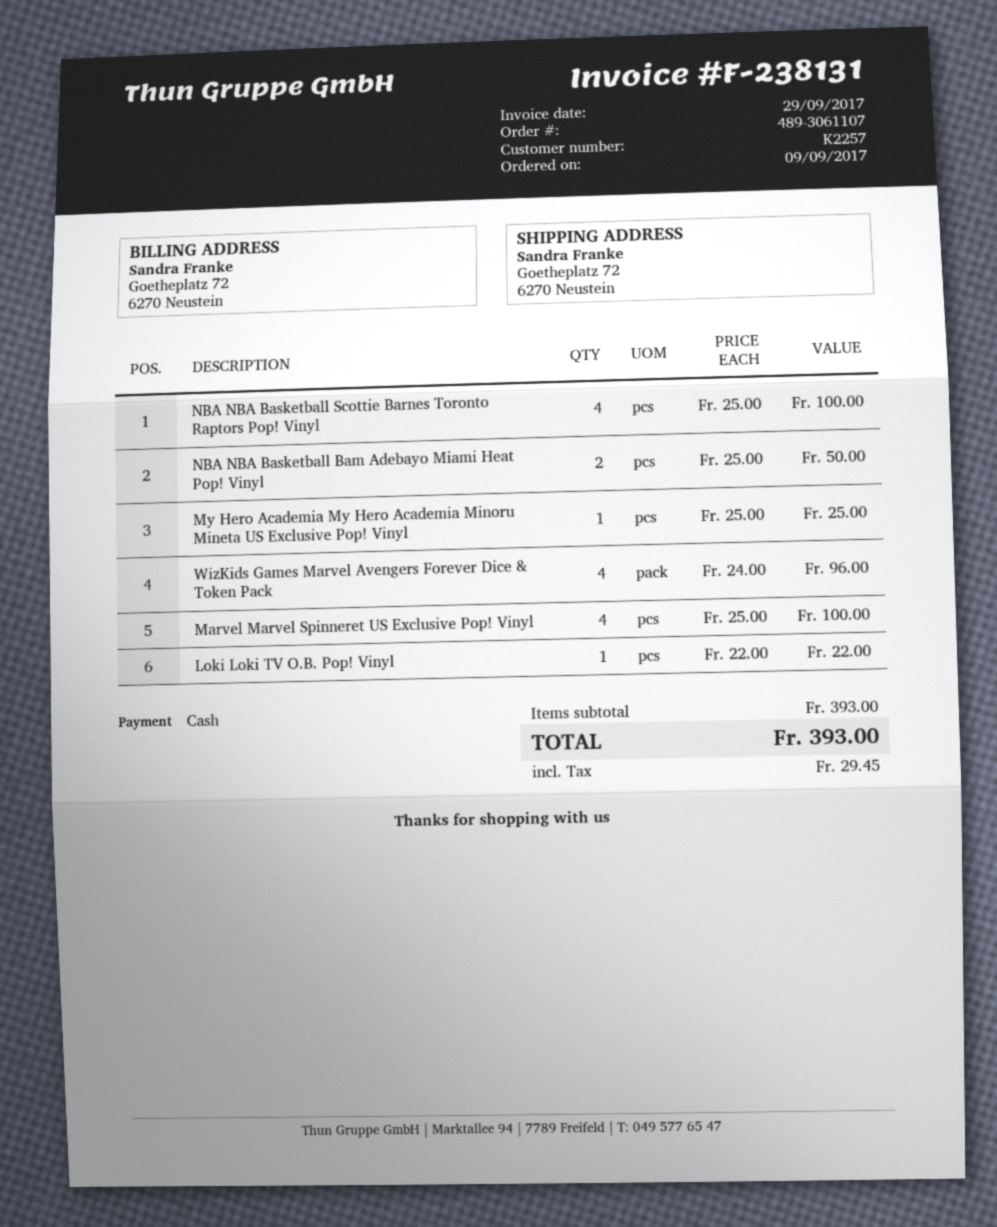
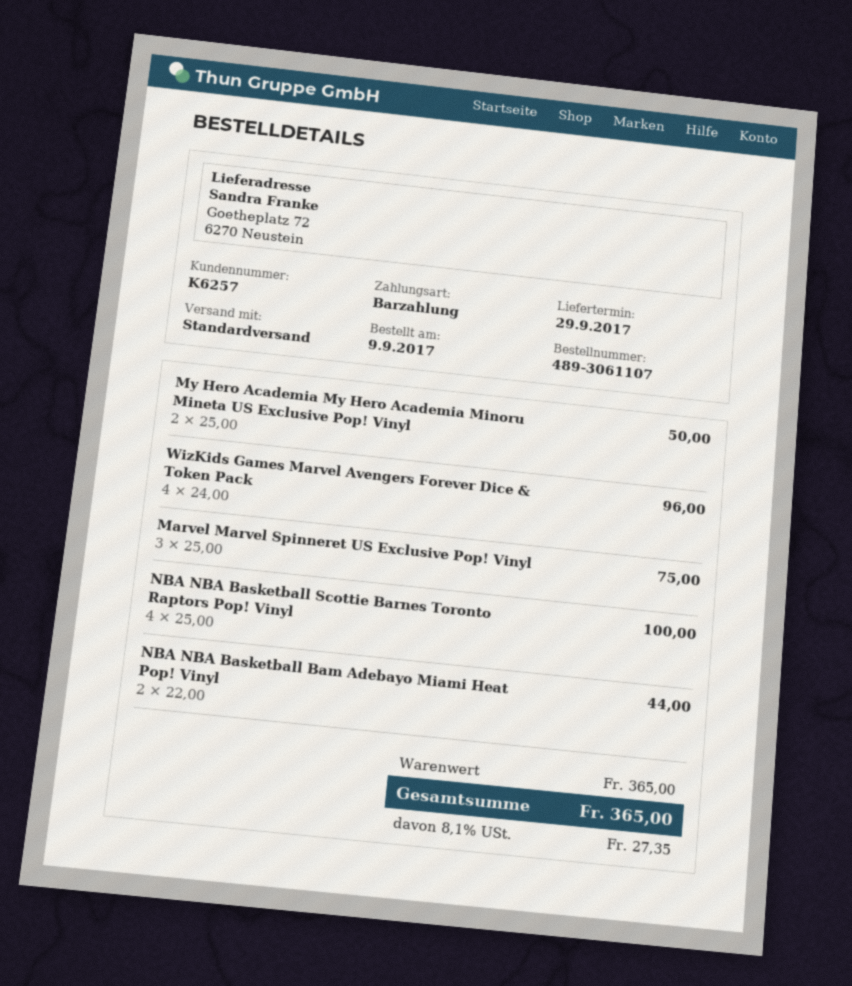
customer number: K2257 -> K6257
NBA NBA Basketball Bam Adebayo Miami Heat Pop! Vinyl: 2 x 25.00 = 50.00 -> 2 x 22.00 = 44.00
My Hero Academia My Hero Academia Minoru Mineta US Exclusive Pop! Vinyl: 1 x 25.00 = 25.00 -> 2 x 25.00 = 50.00
Marvel Marvel Spinneret US Exclusive Pop! Vinyl: 4 x 25.00 = 100.00 -> 3 x 25.00 = 75.00
Loki Loki TV O.B. Pop! Vinyl: 1 x 22.00 = 22.00 -> none
subtotal: 393.00 -> 365.00
tax: 29.45 -> 27.35
total: 393.00 -> 365.00

